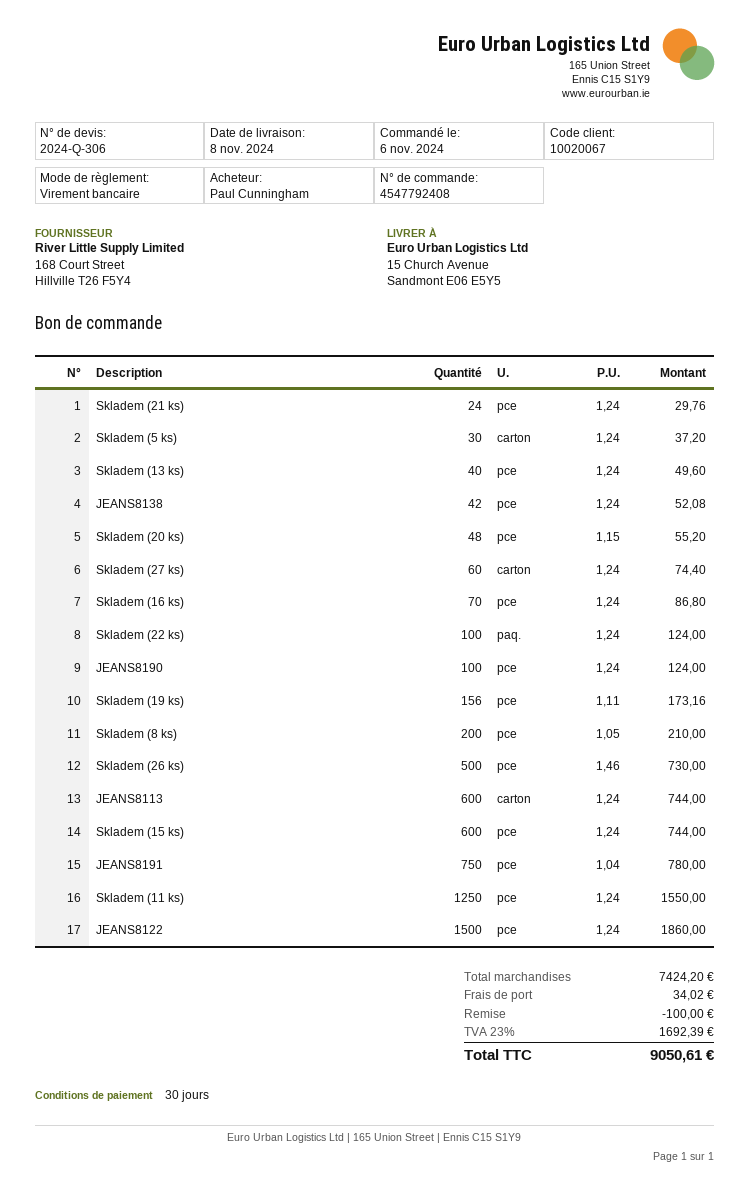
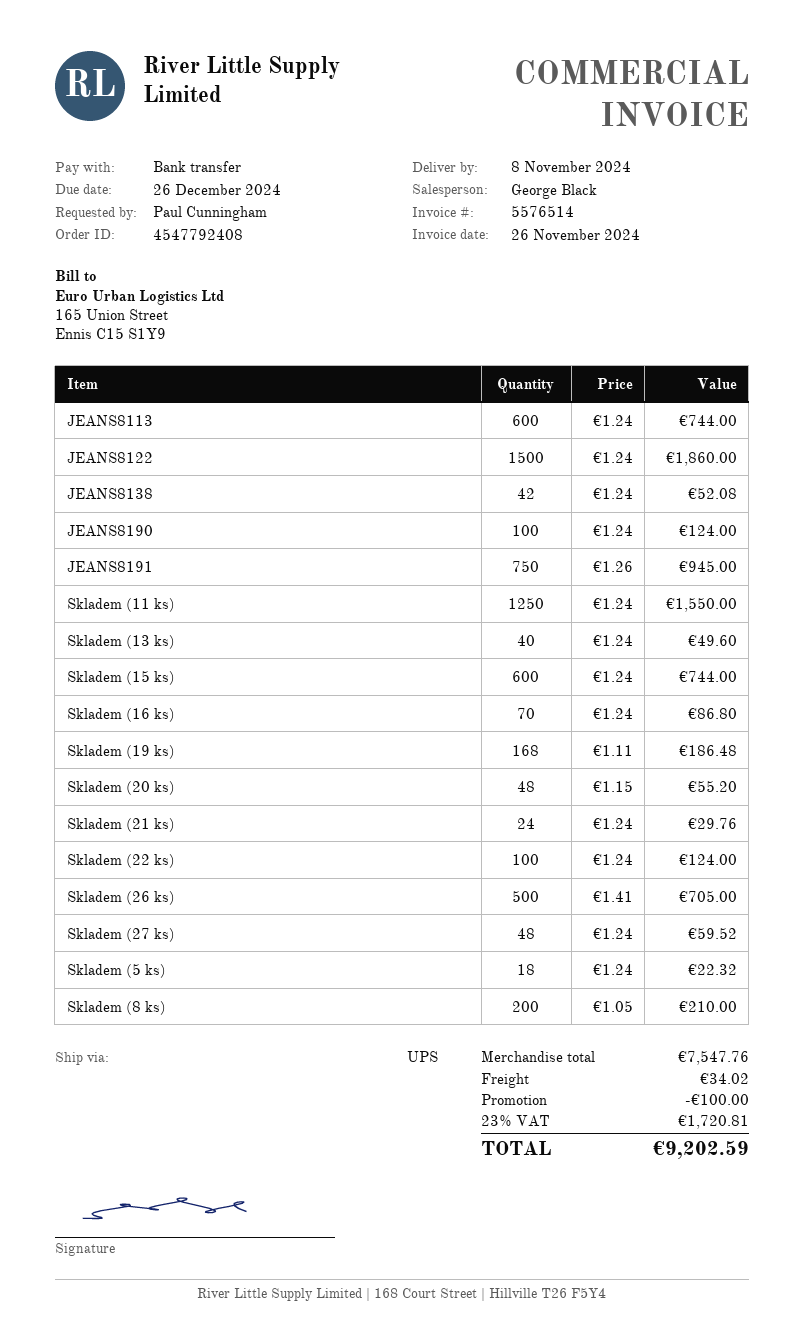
Skladem (5 ks): 30 x 1.24 = 37.20 -> 18 x 1.24 = 22.32
Skladem (27 ks): 60 x 1.24 = 74.40 -> 48 x 1.24 = 59.52
Skladem (19 ks): 156 x 1.11 = 173.16 -> 168 x 1.11 = 186.48
Skladem (26 ks): 500 x 1.46 = 730.00 -> 500 x 1.41 = 705.00
JEANS8191: 750 x 1.04 = 780.00 -> 750 x 1.26 = 945.00
subtotal: 7424.20 -> 7547.76
tax: 23% = 1692.39 -> 23% = 1720.81
total: 9050.61 -> 9202.59

